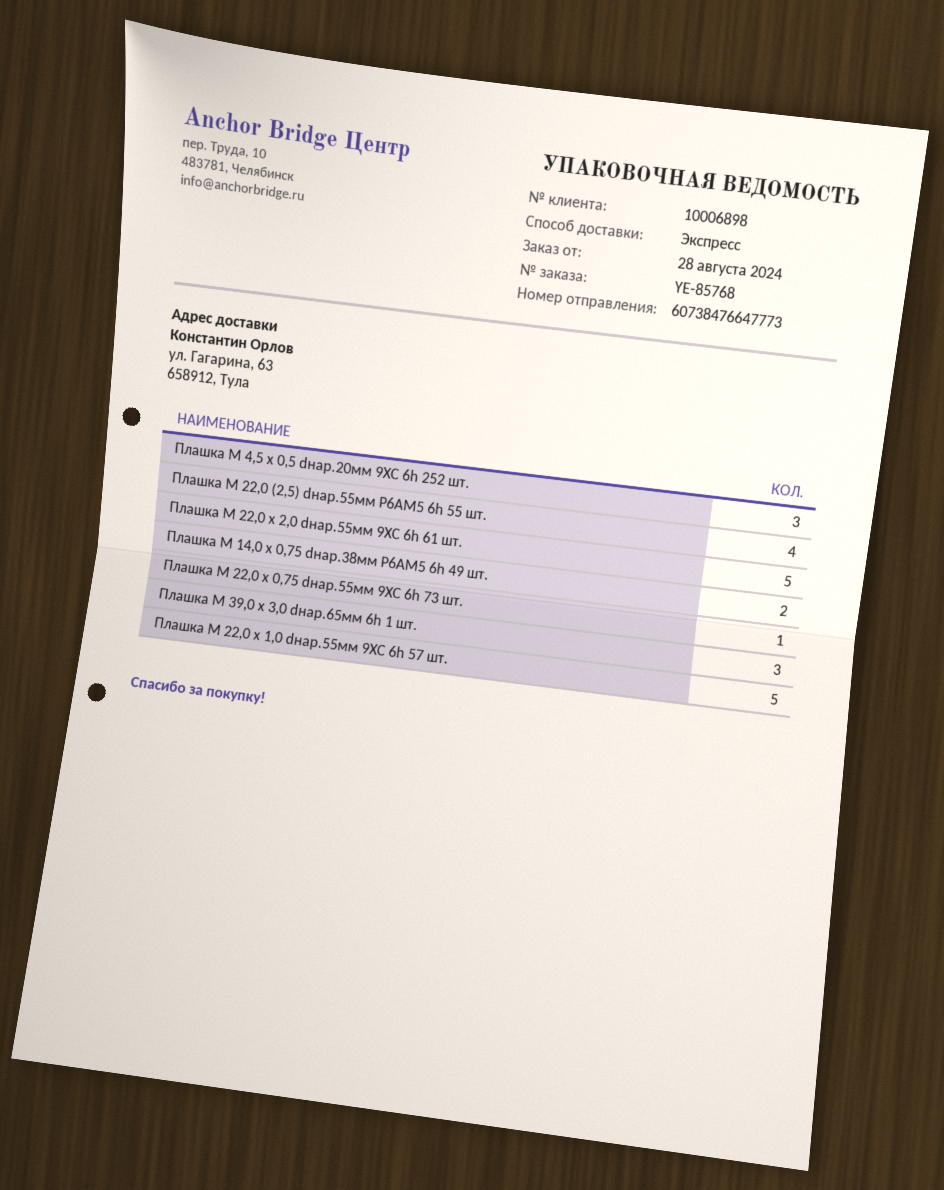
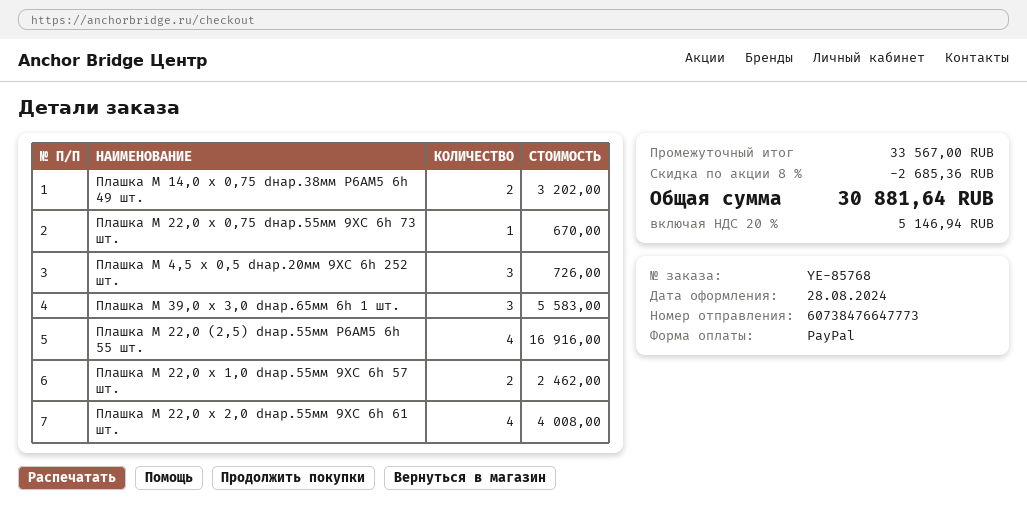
Плашка М 22,0 х 2,0 dнар.55мм 9ХС 6h 61 шт.: 5 -> 4
Плашка М 22,0 х 1,0 dнар.55мм 9ХС 6h 57 шт.: 5 -> 2

